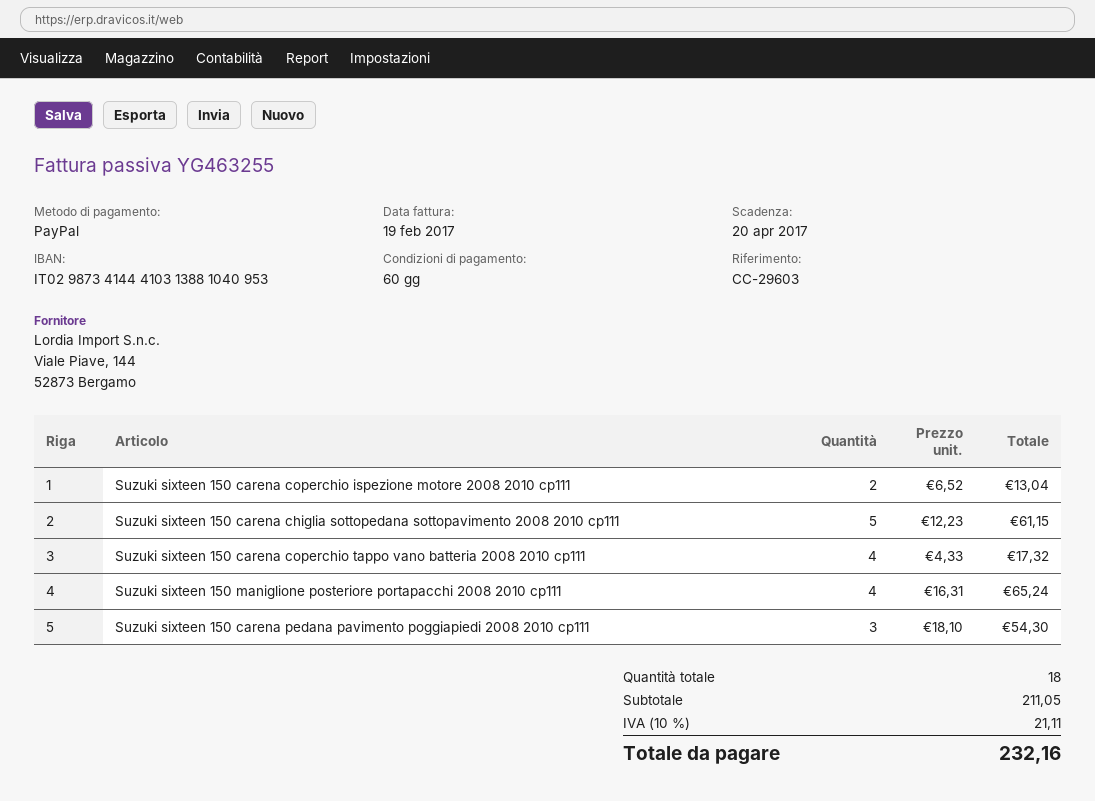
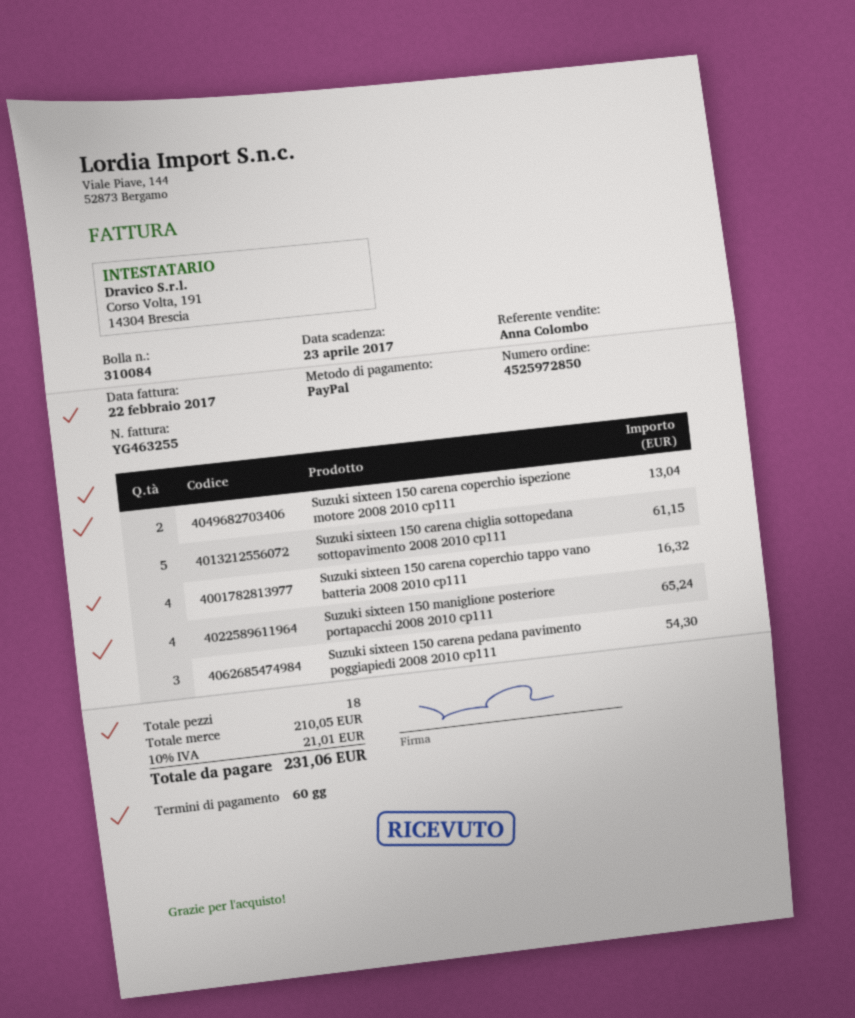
invoice date: 2017-02-19 -> 2017-02-22
due date: 2017-04-20 -> 2017-04-23
Suzuki sixteen 150 carena coperchio tappo vano batteria 2008 2010 cp111: 4 for 17.32 -> 4 for 16.32
subtotal: 211.05 -> 210.05
tax: 10% = 21.11 -> 10% = 21.01
total: 232.16 -> 231.06

